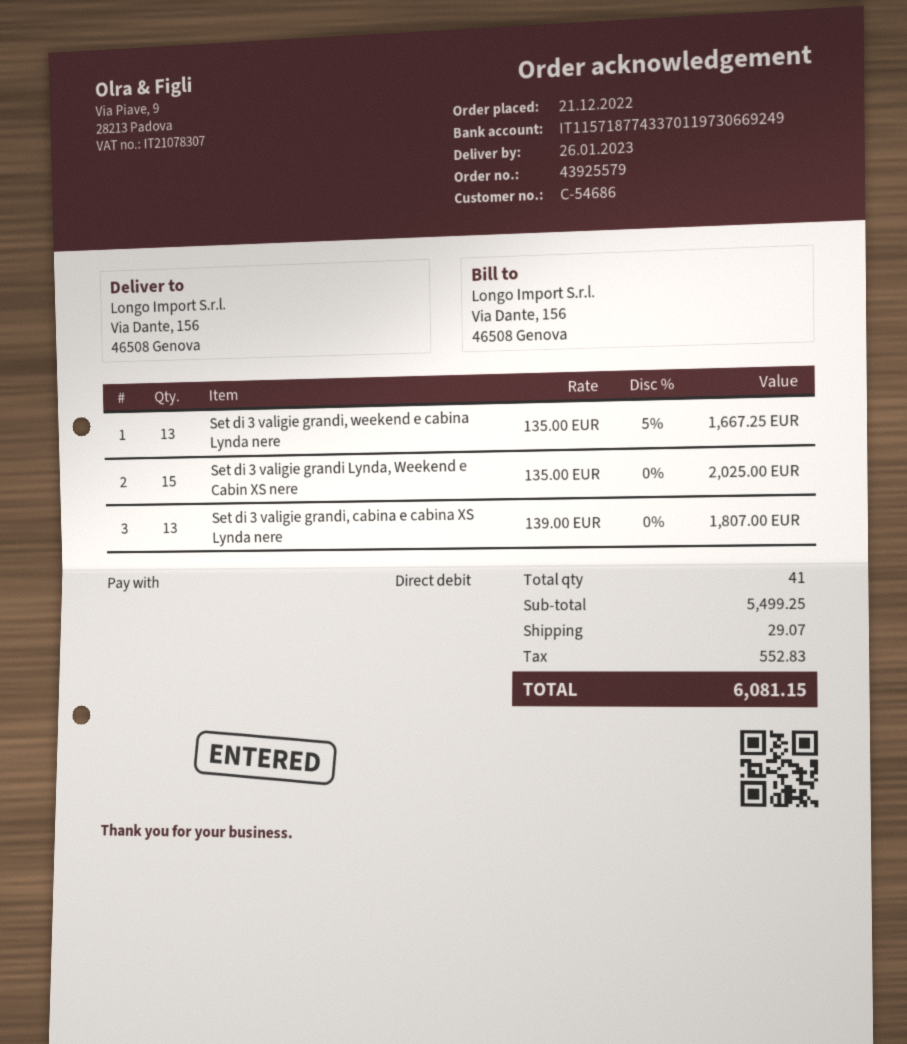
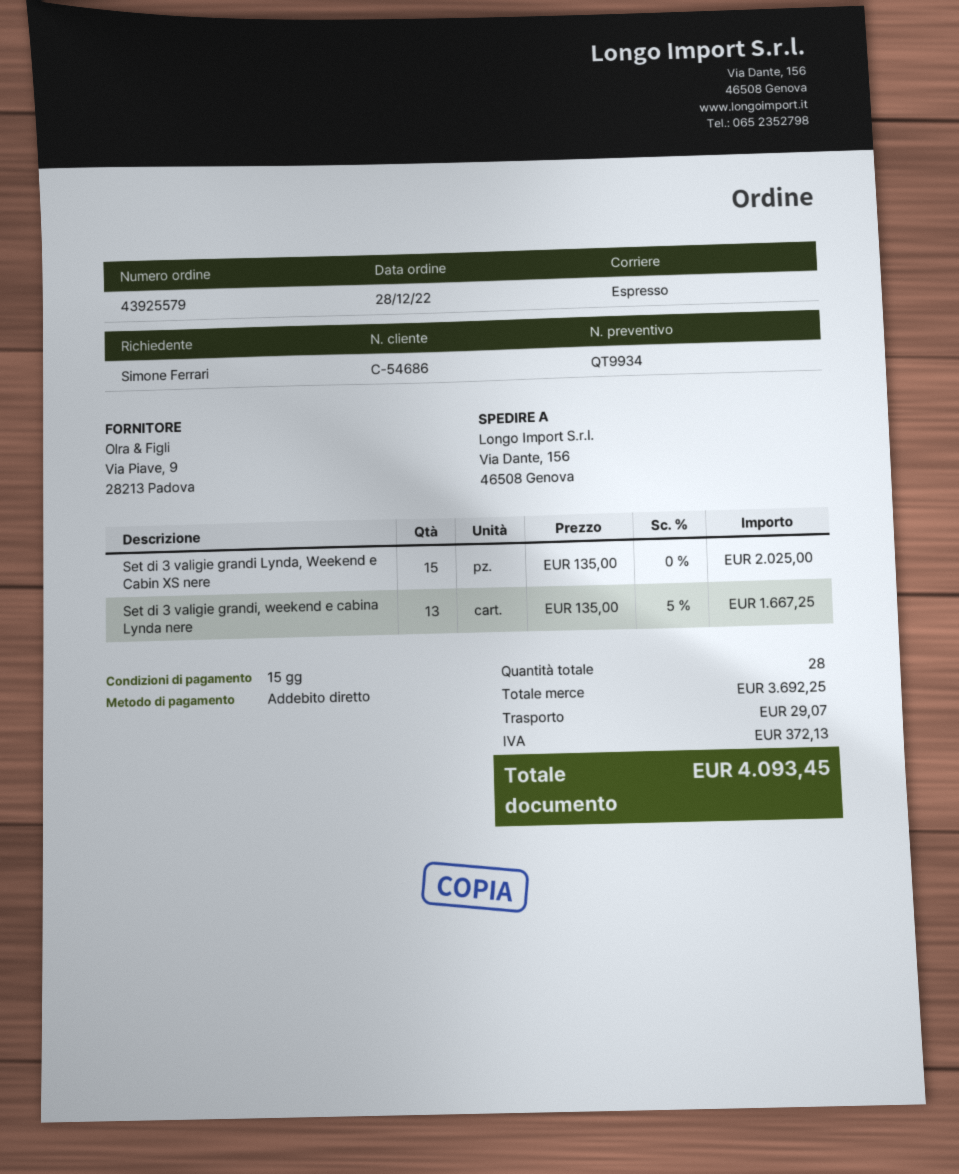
order date: 2022-12-21 -> 2022-12-28
Set di 3 valigie grandi, cabina e cabina XS Lynda nere: 13 x 139.00 = 1807.00 -> none
total quantity: 41 -> 28
subtotal: 5499.25 -> 3692.25
tax: 552.83 -> 372.13
total: 6081.15 -> 4093.45

